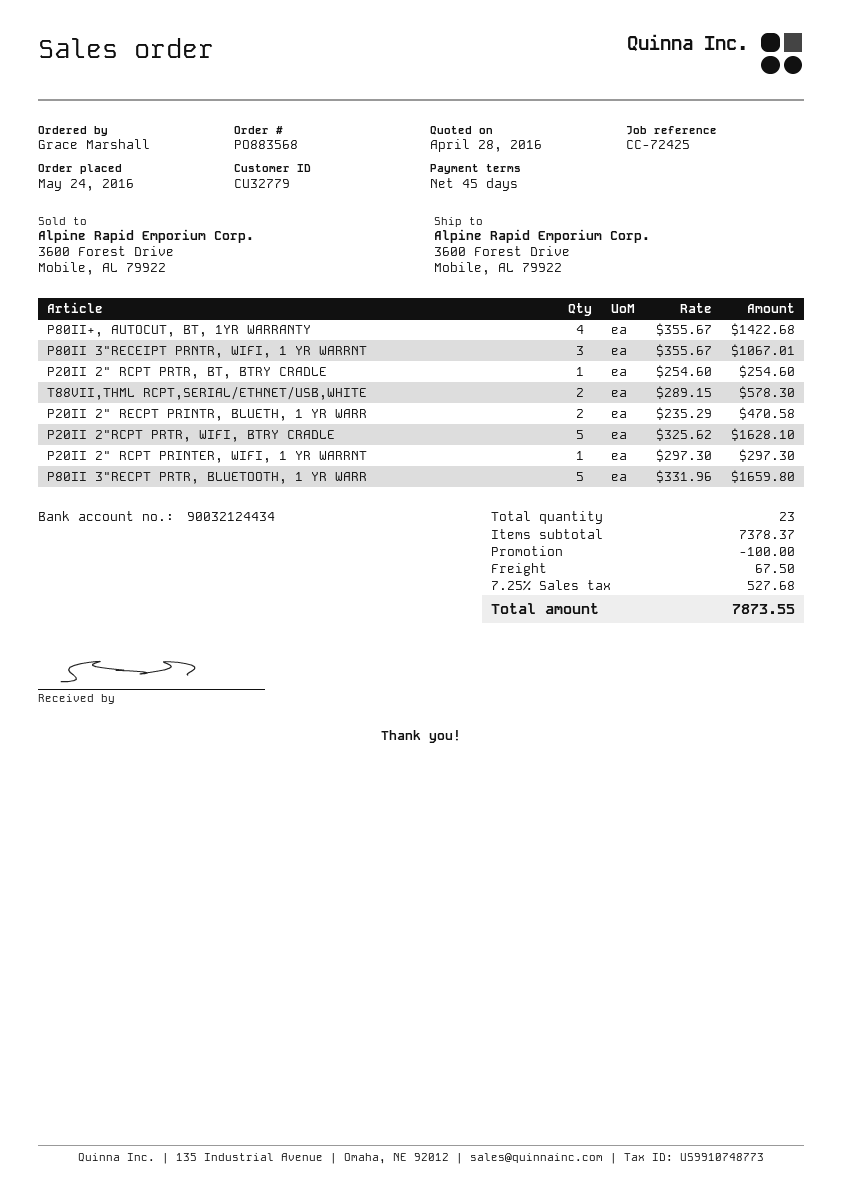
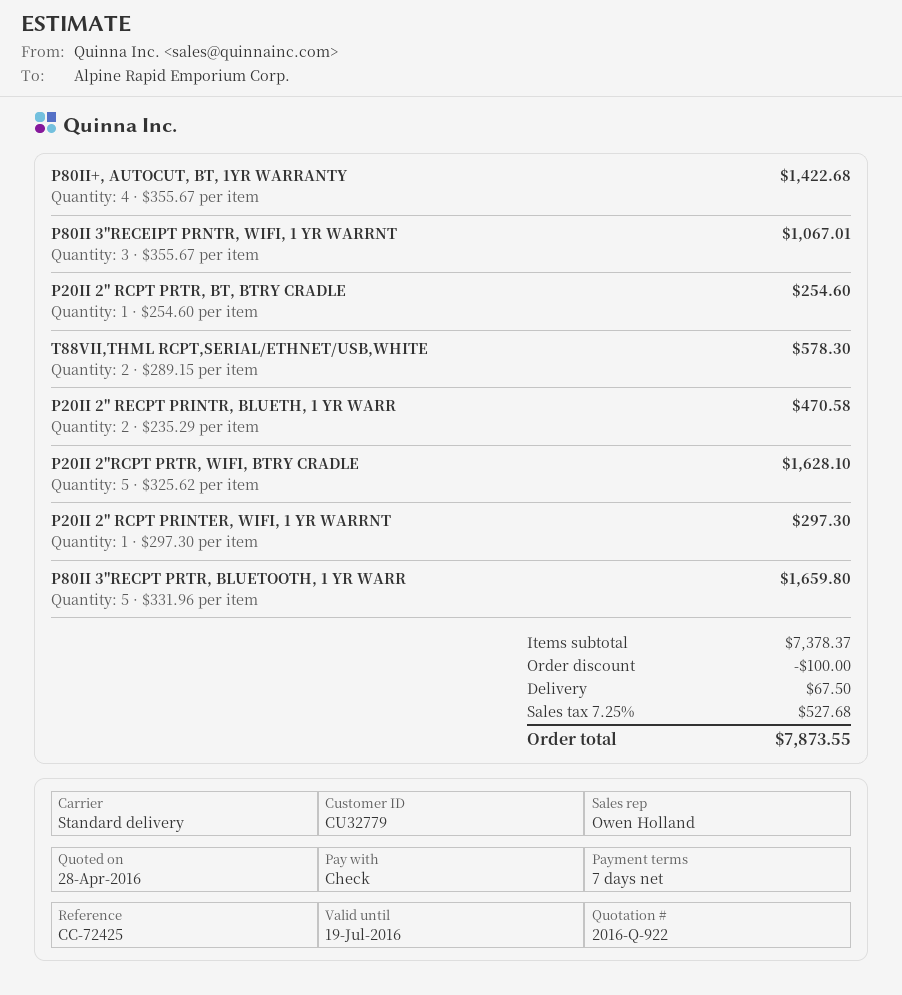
payment terms: 45 days -> 7 days

